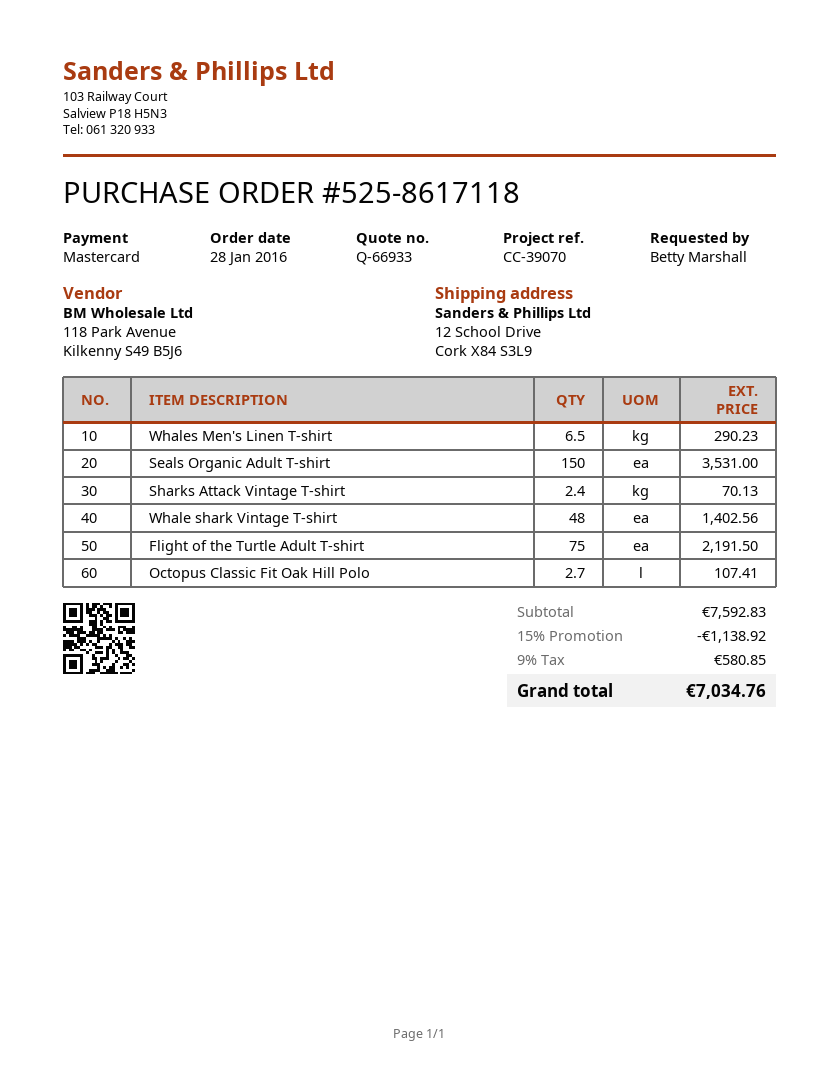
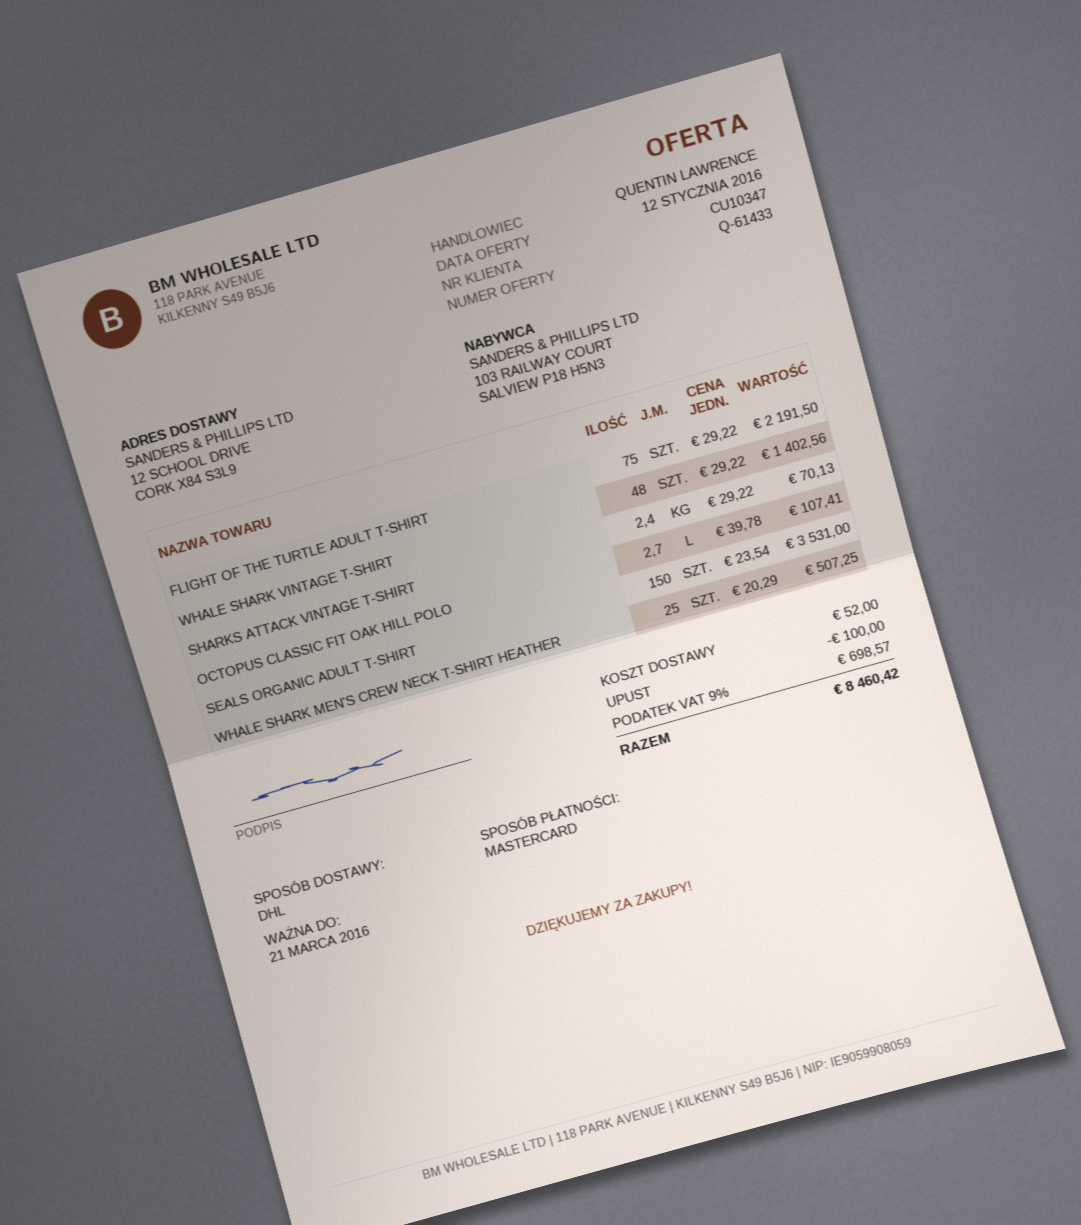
quote number: Q-66933 -> Q-61433
Whales Men's Linen T-shirt: 6.5 for 290.23 -> none
WHALE SHARK MEN'S CREW NECK T-SHIRT HEATHER: none -> 25 for 507.25
discount: 1138.92 -> 100.00
shipping: none -> 52.00
tax: 9% = 580.85 -> 9% = 698.57
total: 7034.76 -> 8460.42

